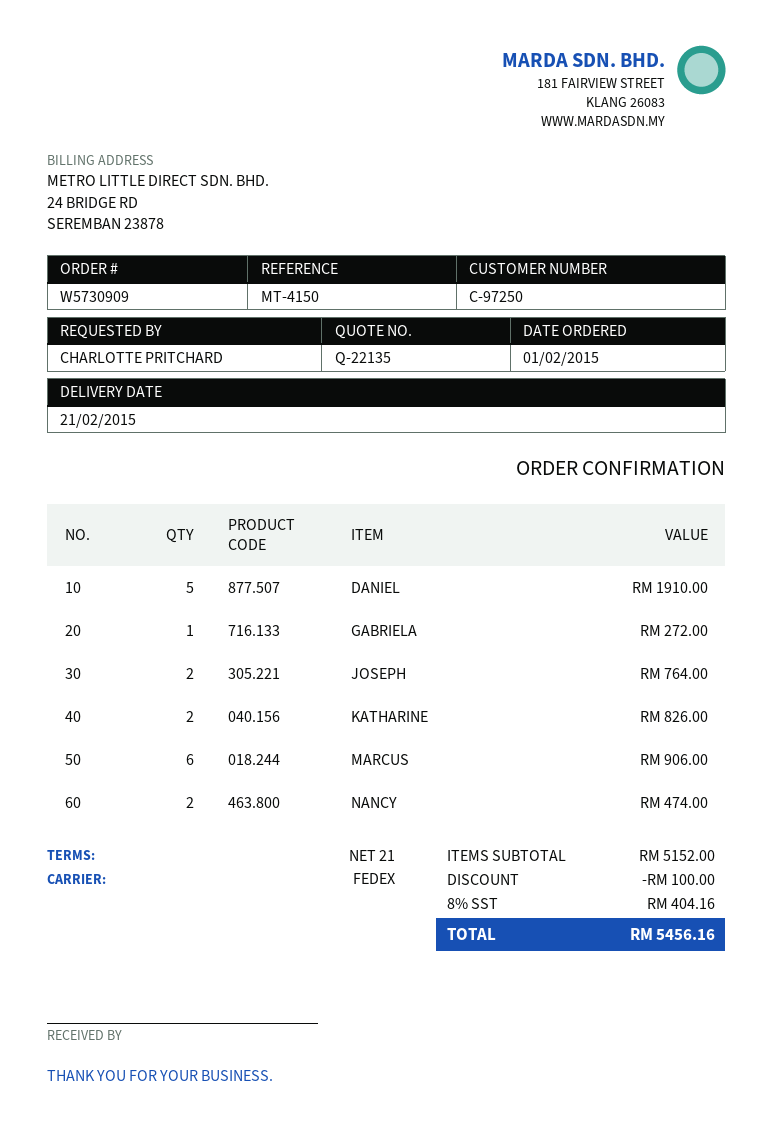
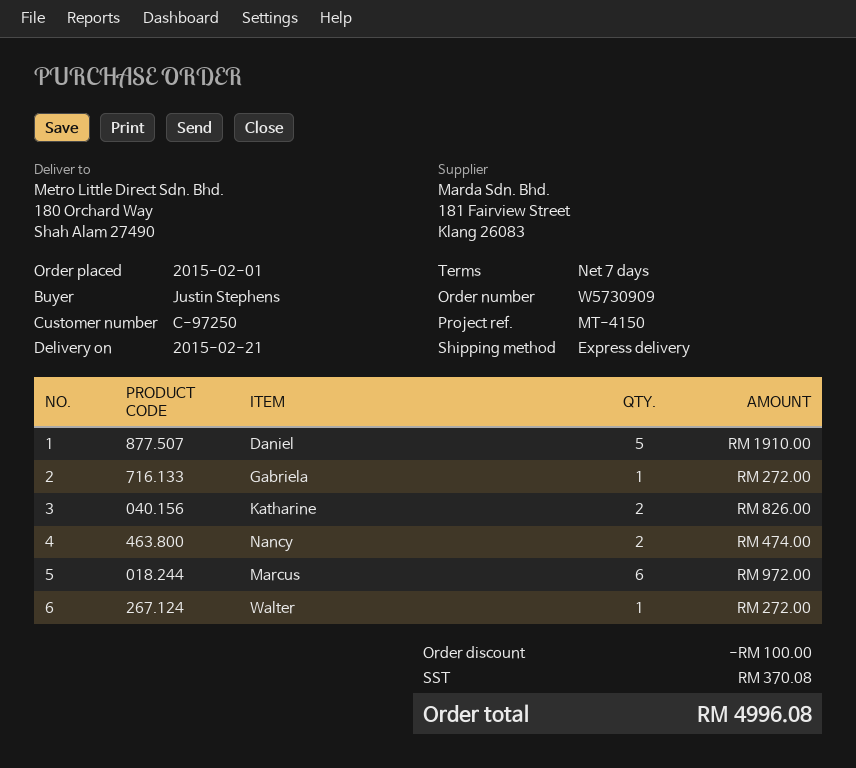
payment terms: 21 days -> 7 days
ordered by: CHARLOTTE PRITCHARD -> Justin Stephens
shipping method: FedEx -> express
JOSEPH: 2 for 764.00 -> none
MARCUS: 6 for 906.00 -> 6 for 972.00
Walter: none -> 1 for 272.00
tax: 404.16 -> 370.08
total: 5456.16 -> 4996.08

